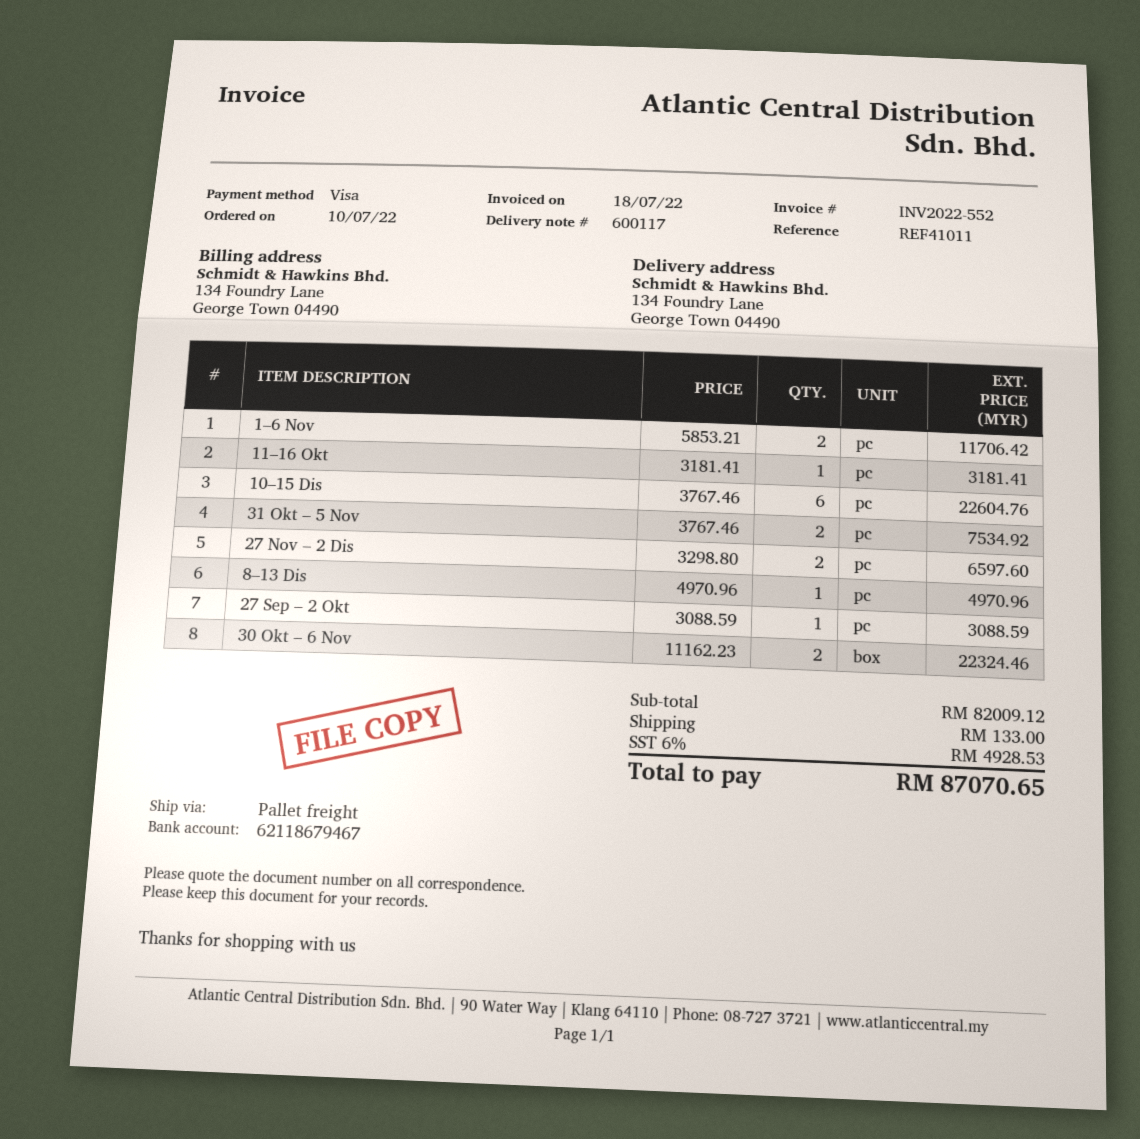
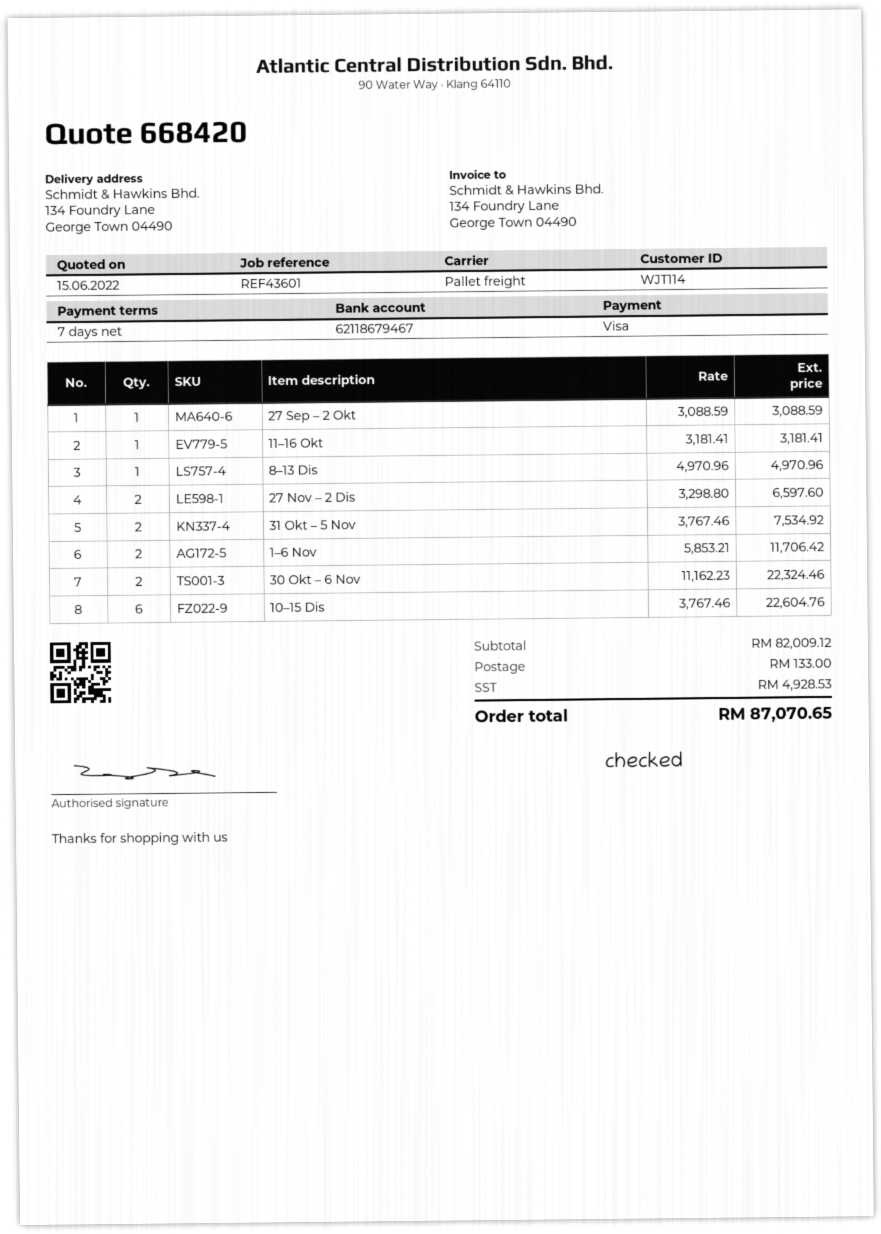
reference: REF41011 -> REF43601

